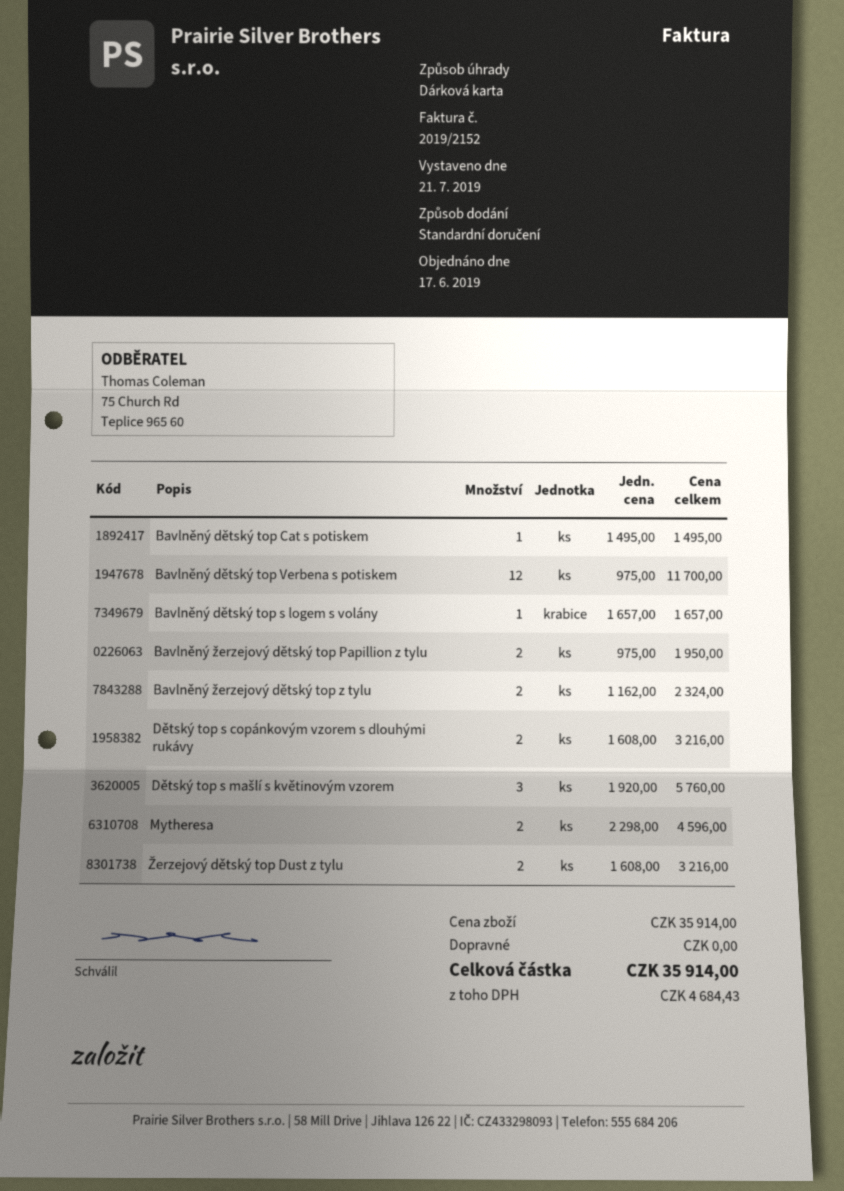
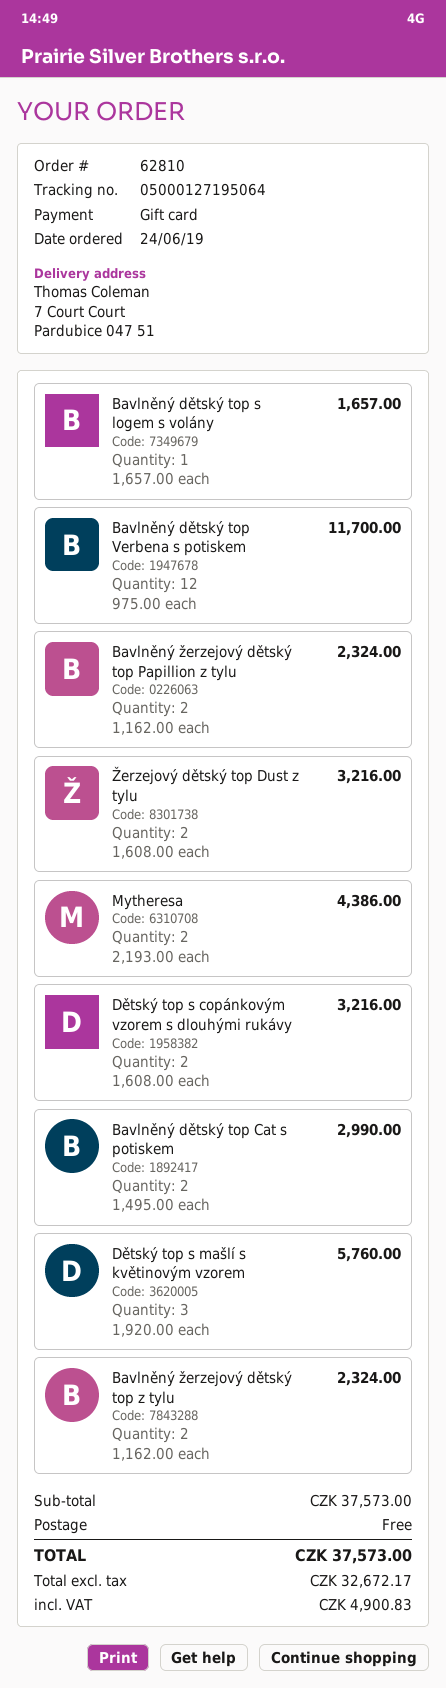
order date: 2019-06-17 -> 2019-06-24
Bavlněný dětský top Cat s potiskem: 1 x 1495.00 = 1495.00 -> 2 x 1495.00 = 2990.00
Bavlněný žerzejový dětský top Papillion z tylu: 2 x 975.00 = 1950.00 -> 2 x 1162.00 = 2324.00
Mytheresa: 2 x 2298.00 = 4596.00 -> 2 x 2193.00 = 4386.00
subtotal: 35914.00 -> 37573.00
tax: 4684.43 -> 4900.83
total: 35914.00 -> 37573.00

